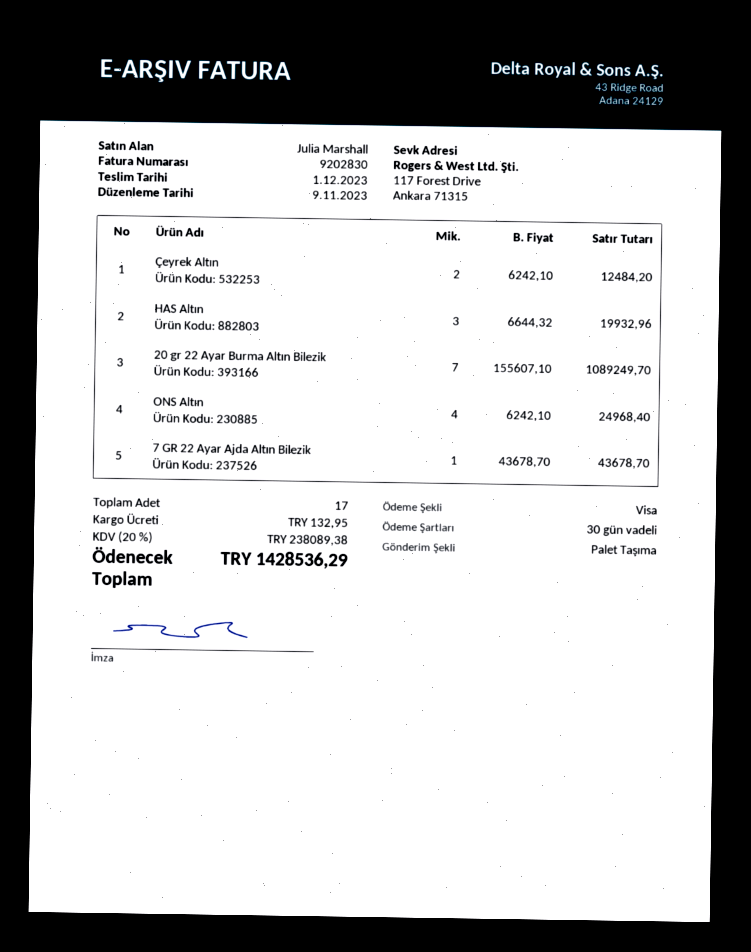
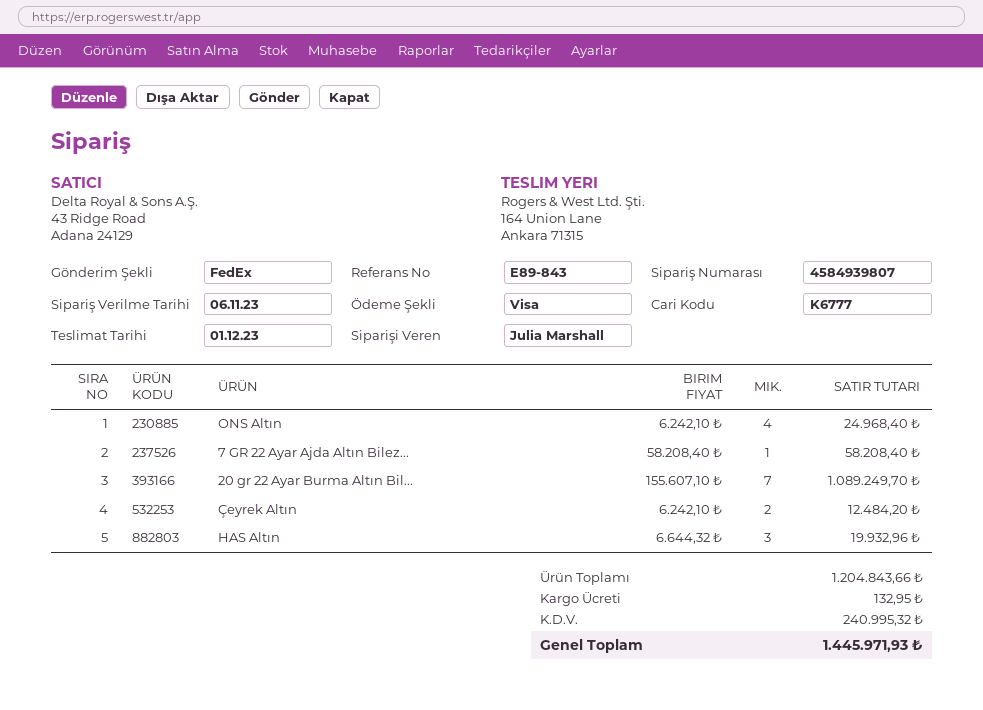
shipping method: pallet freight -> FedEx
ship to: 117 Forest Drive, Ankara 71315 -> 164 Union Lane, Ankara 71315
7 GR 22 Ayar Ajda Altın Bilezik: 1 x 43678.70 = 43678.70 -> 1 x 58208.40 = 58208.40
tax: 238089.38 -> 240995.32
total: 1428536.29 -> 1445971.93

